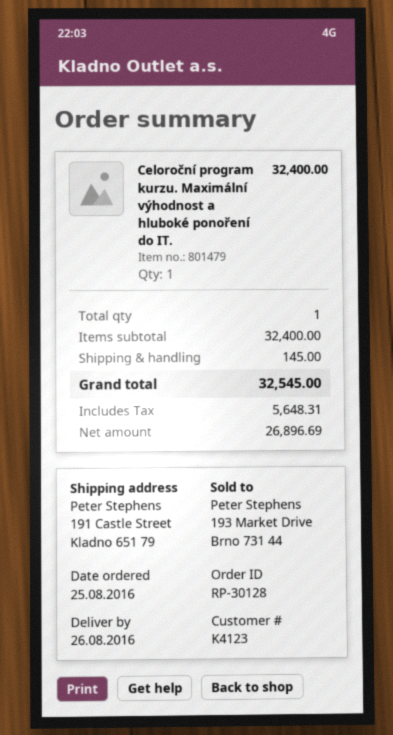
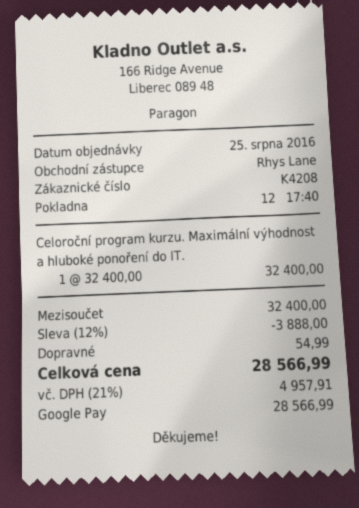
customer number: K4123 -> K4208
discount: none -> 12% = 3888.00
shipping: 145.00 -> 54.99
tax: 5648.31 -> 4957.91
total: 32545.00 -> 28566.99

